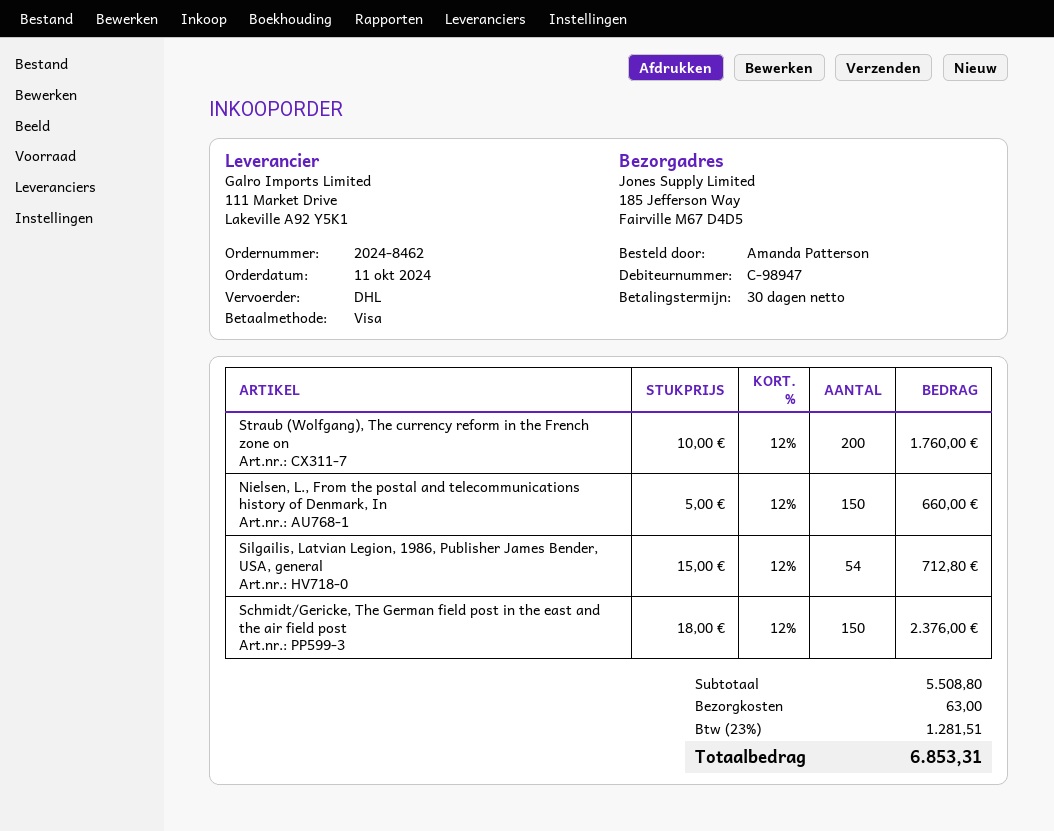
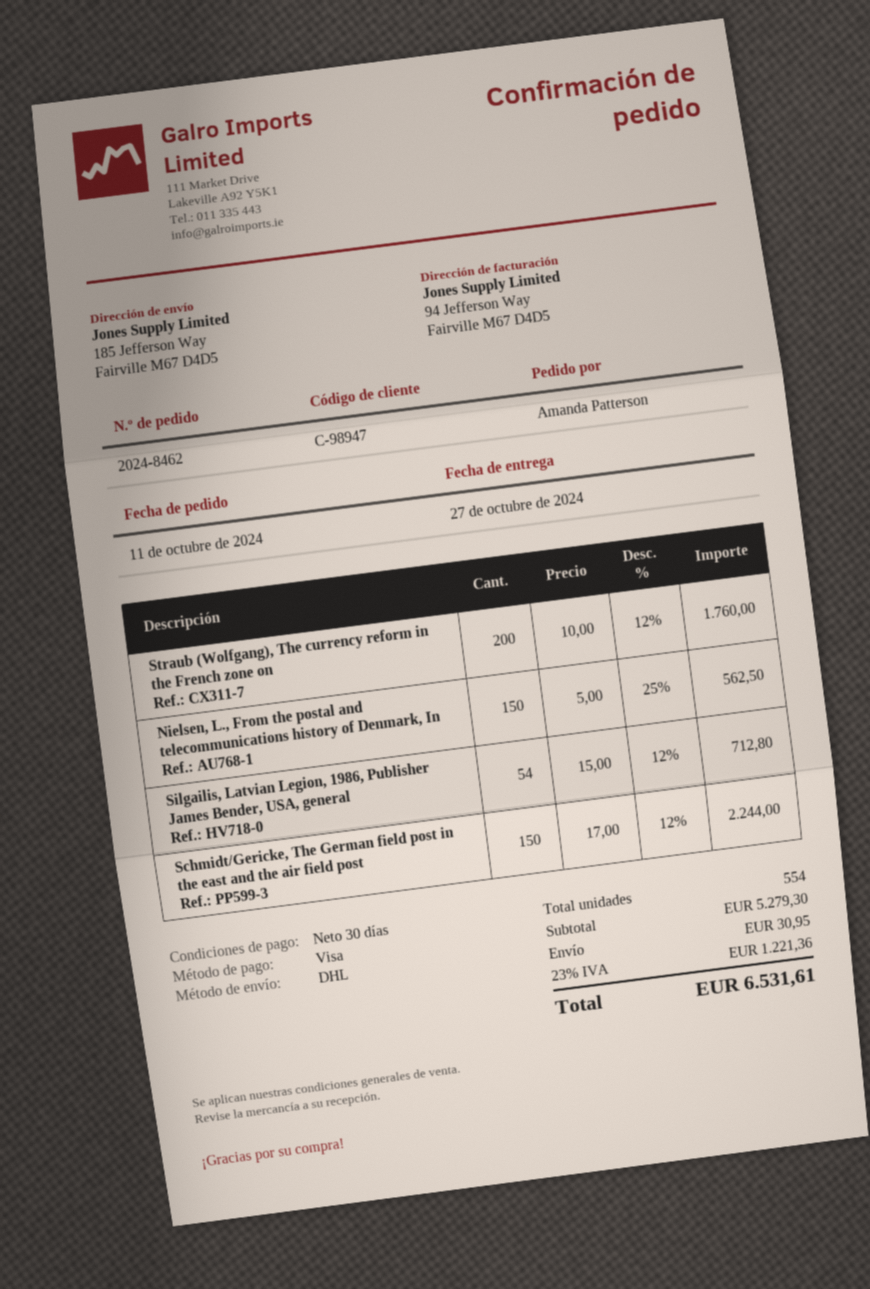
Nielsen, L., From the postal and telecommunications history of Denmark, In: 150 x 5.00 - 12% = 660.00 -> 150 x 5.00 - 25% = 562.50
Schmidt/Gericke, The German field post in the east and the air field post: 150 x 18.00 - 12% = 2376.00 -> 150 x 17.00 - 12% = 2244.00
subtotal: 5508.80 -> 5279.30
shipping: 63.00 -> 30.95
tax: 23% = 1281.51 -> 23% = 1221.36
total: 6853.31 -> 6531.61

